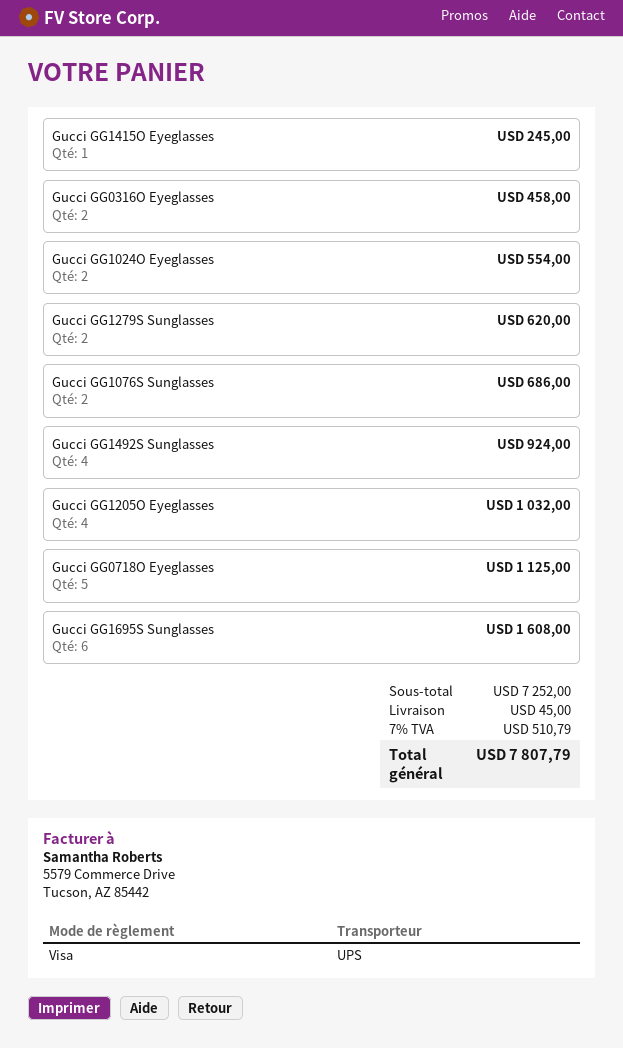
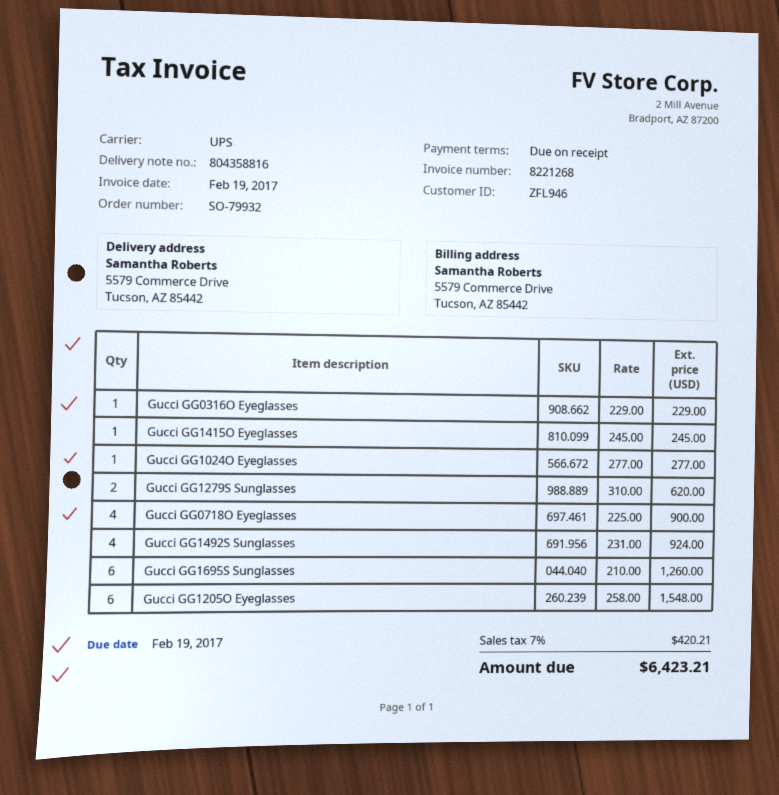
Gucci GG0316O Eyeglasses: 2 for 458.00 -> 1 for 229.00
Gucci GG1024O Eyeglasses: 2 for 554.00 -> 1 for 277.00
Gucci GG1076S Sunglasses: 2 for 686.00 -> none
Gucci GG1205O Eyeglasses: 4 for 1032.00 -> 6 for 1548.00
Gucci GG0718O Eyeglasses: 5 for 1125.00 -> 4 for 900.00
Gucci GG1695S Sunglasses: 6 for 1608.00 -> 6 for 1260.00
shipping: 45.00 -> none
tax: 7% = 510.79 -> 7% = 420.21
total: 7807.79 -> 6423.21

